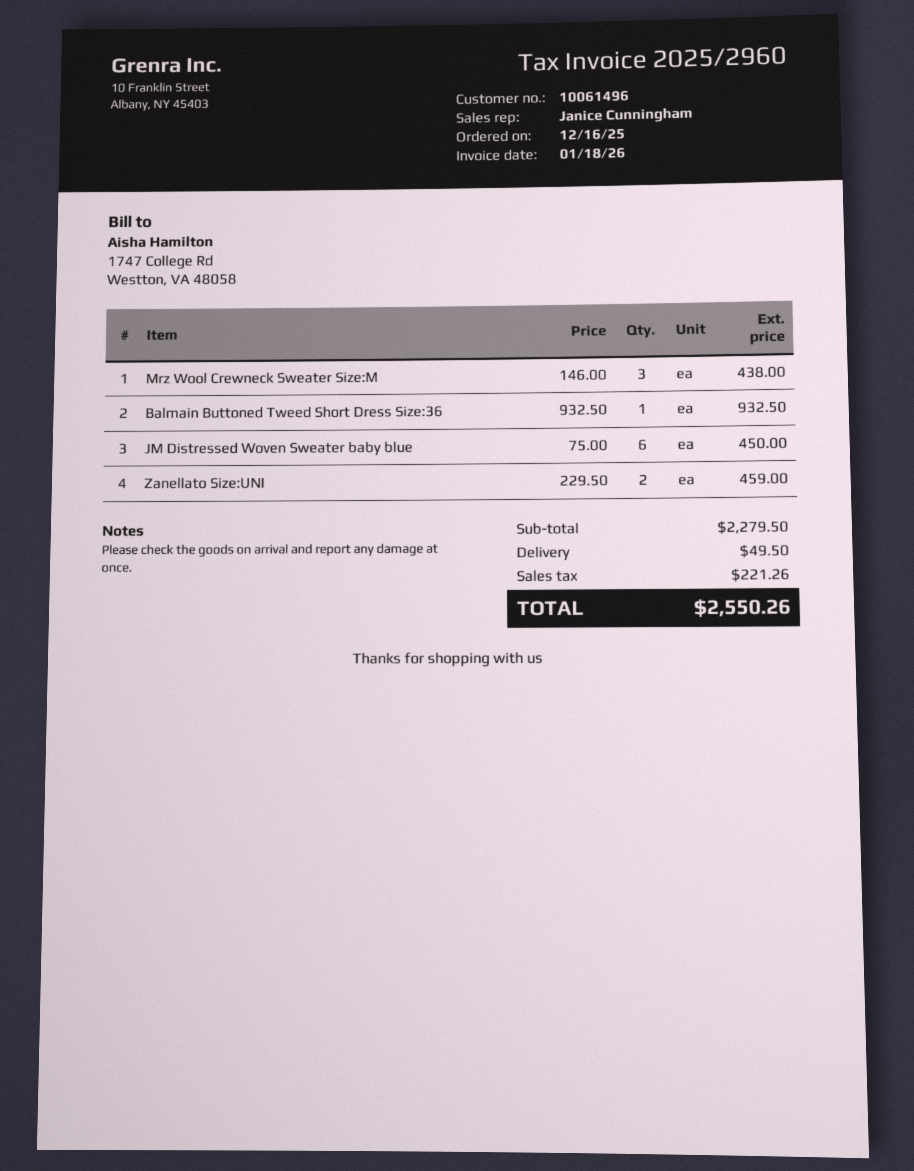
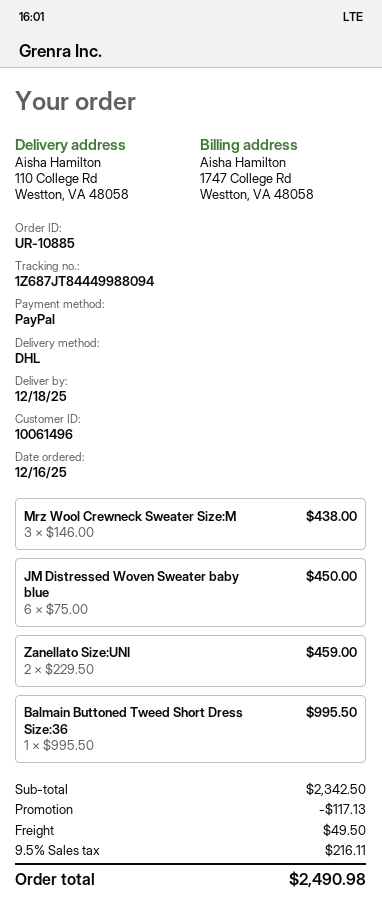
Balmain Buttoned Tweed Short Dress Size:36: 1 x 932.50 = 932.50 -> 1 x 995.50 = 995.50
subtotal: 2279.50 -> 2342.50
discount: none -> 117.13
tax: 221.26 -> 216.11
total: 2550.26 -> 2490.98

